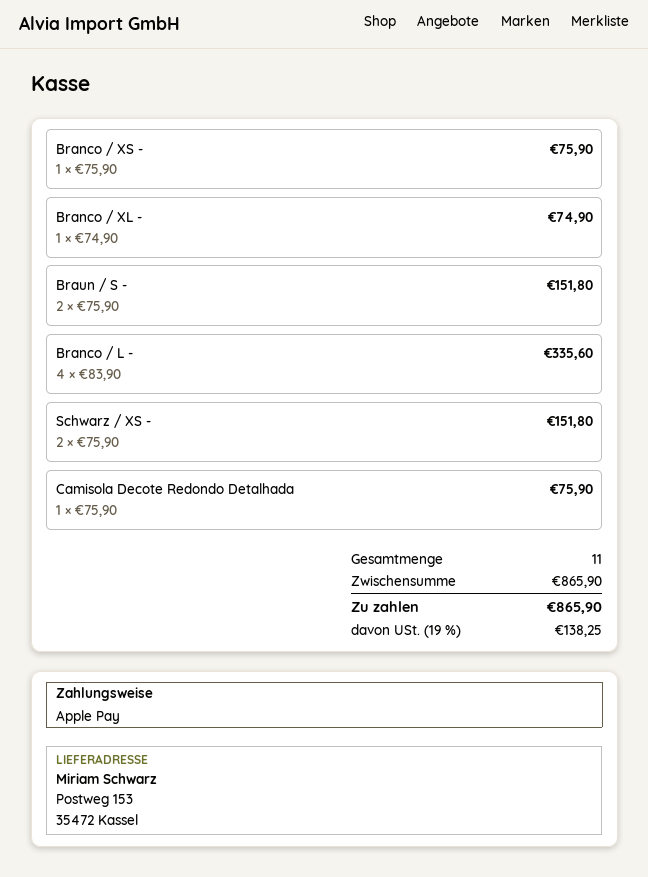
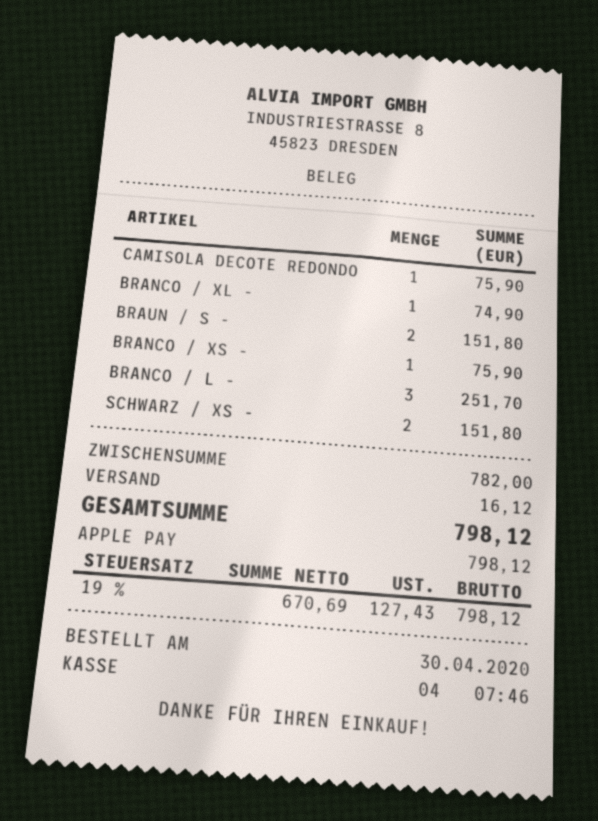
Branco / L -: 4 for 335.60 -> 3 for 251.70
subtotal: 865.90 -> 782.00
shipping: none -> 16.12
tax: 19% = 138.25 -> 19% = 127.43
total: 865.90 -> 798.12

